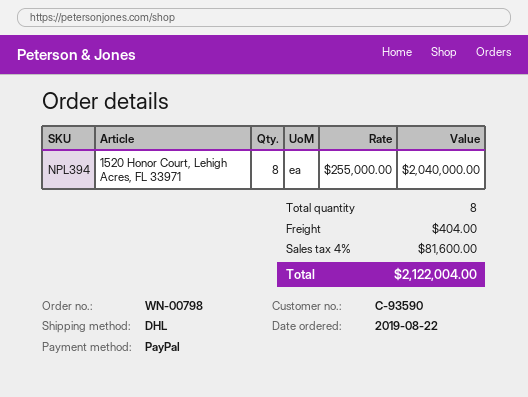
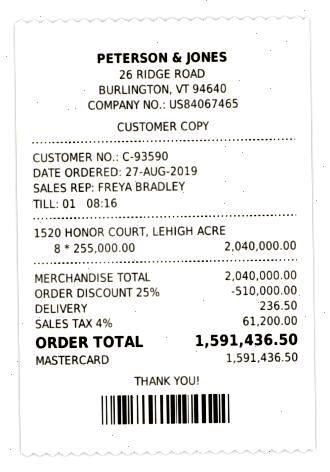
order date: 2019-08-22 -> 2019-08-27
payment method: PayPal -> Mastercard
discount: none -> 25% = 510000.00
shipping: 404.00 -> 236.50
tax: 4% = 81600.00 -> 4% = 61200.00
total: 2122004.00 -> 1591436.50

